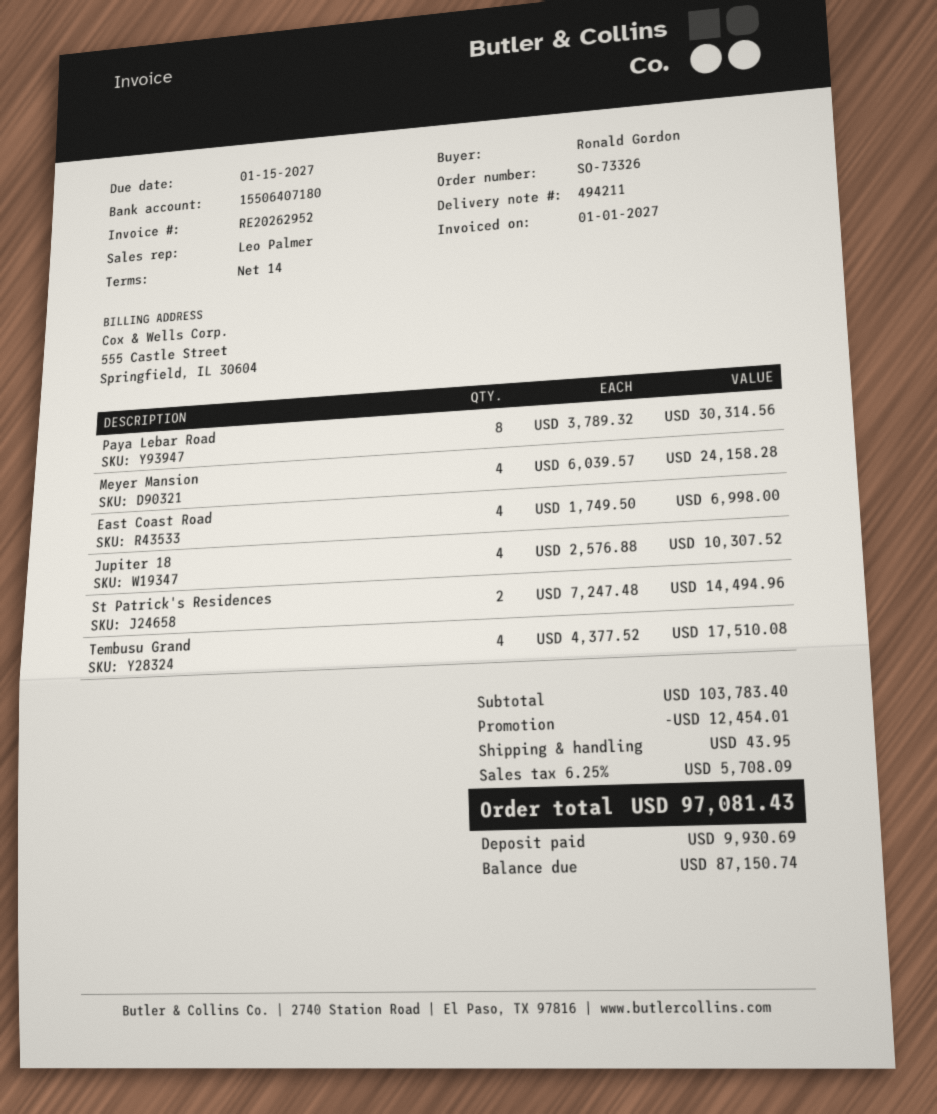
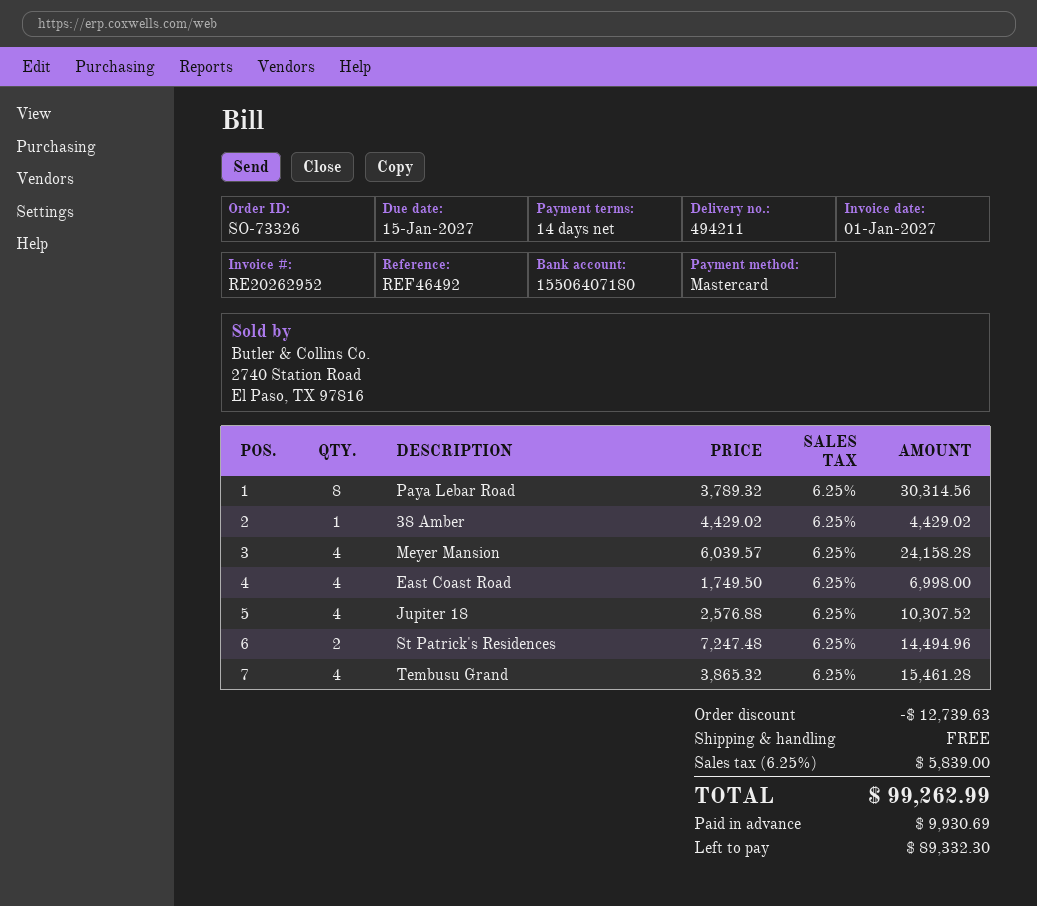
Tembusu Grand: 4 x 4377.52 = 17510.08 -> 4 x 3865.32 = 15461.28
38 Amber: none -> 1 x 4429.02 = 4429.02
discount: 12454.01 -> 12739.63
shipping: 43.95 -> 0.00
tax: 6.25% = 5708.09 -> 6.25% = 5839.00
total: 97081.43 -> 99262.99
balance: 87150.74 -> 89332.30

